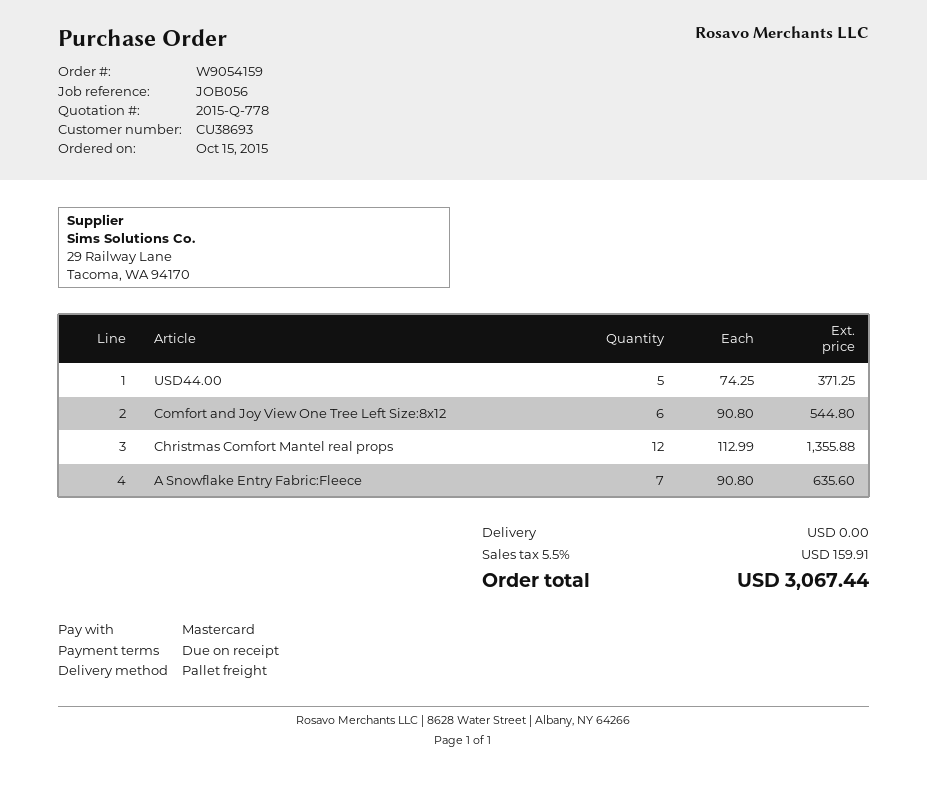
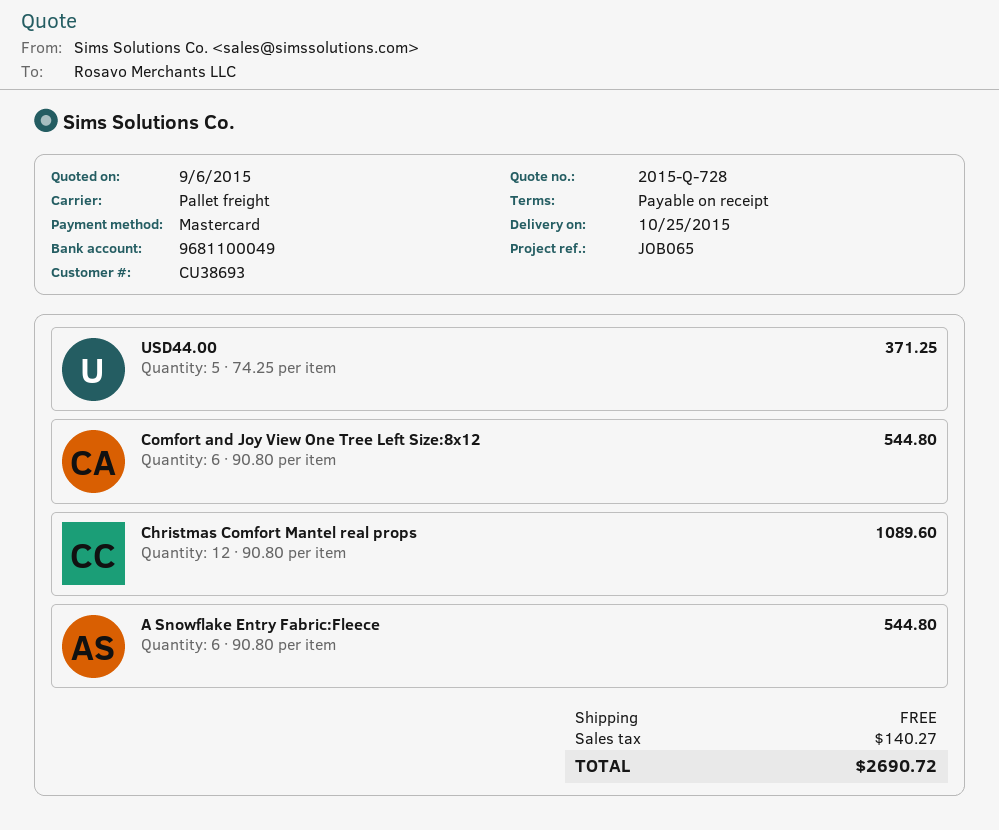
quote number: 2015-Q-778 -> 2015-Q-728
reference: JOB056 -> JOB065
Christmas Comfort Mantel real props: 12 x 112.99 = 1355.88 -> 12 x 90.80 = 1089.60
A Snowflake Entry Fabric:Fleece: 7 x 90.80 = 635.60 -> 6 x 90.80 = 544.80
tax: 159.91 -> 140.27
total: 3067.44 -> 2690.72

